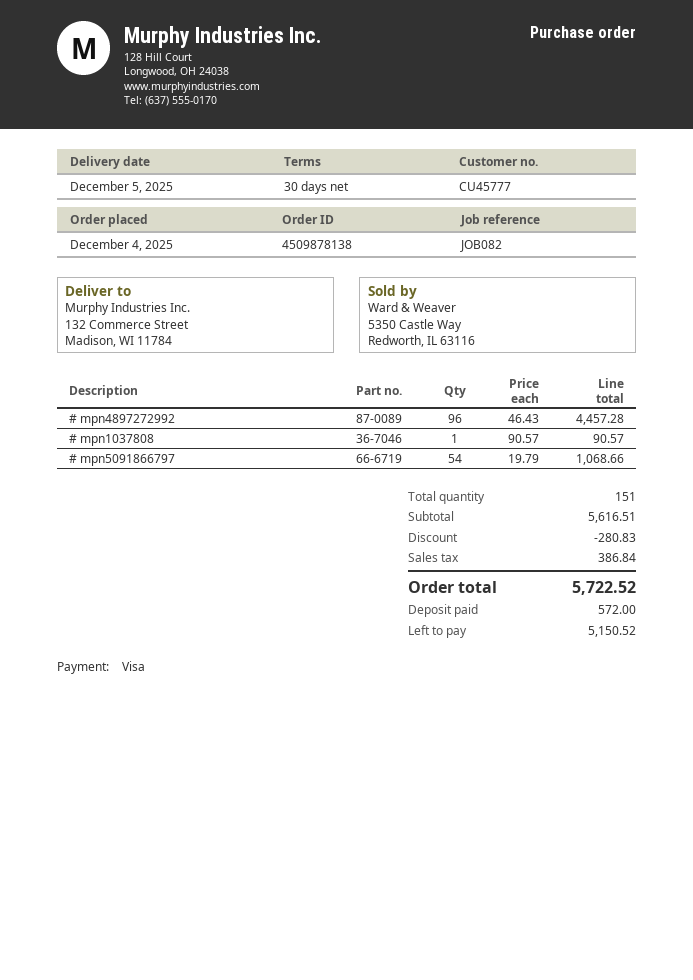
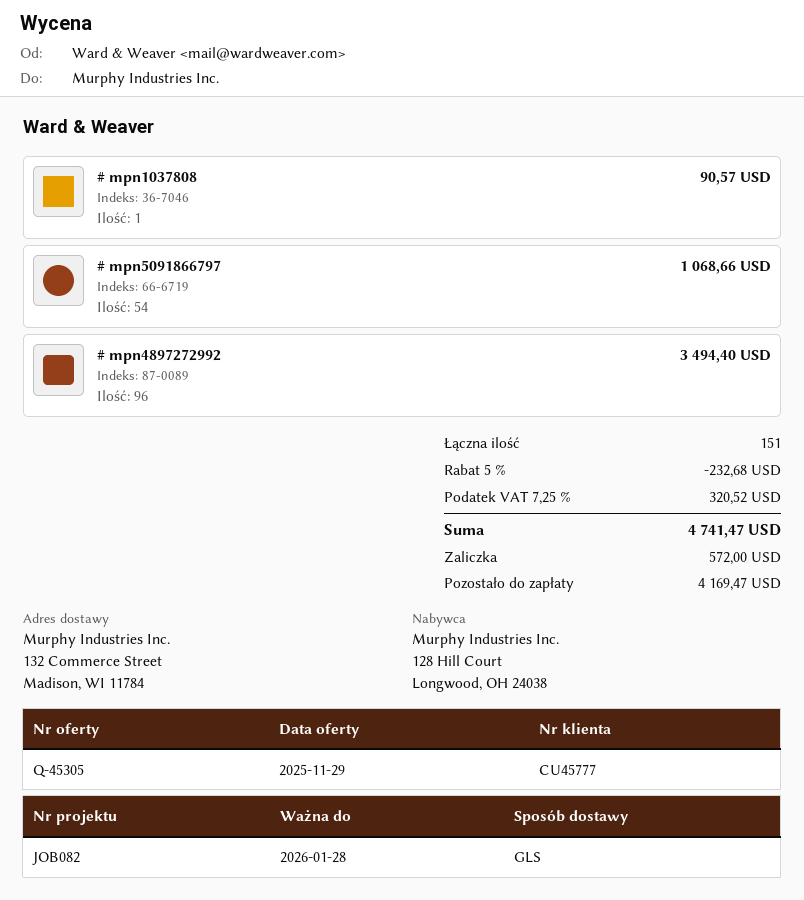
# mpn4897272992: 96 for 4457.28 -> 96 for 3494.40
discount: 280.83 -> 232.68
tax: 386.84 -> 320.52
total: 5722.52 -> 4741.47
balance: 5150.52 -> 4169.47

